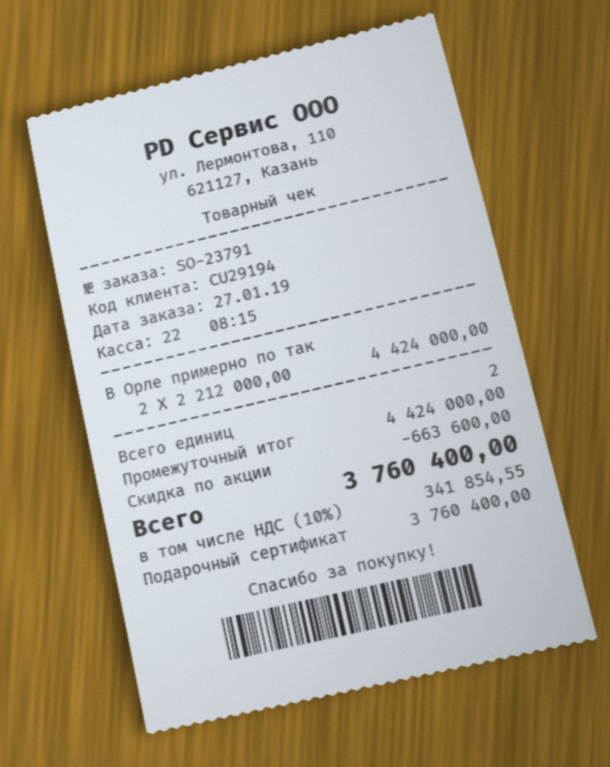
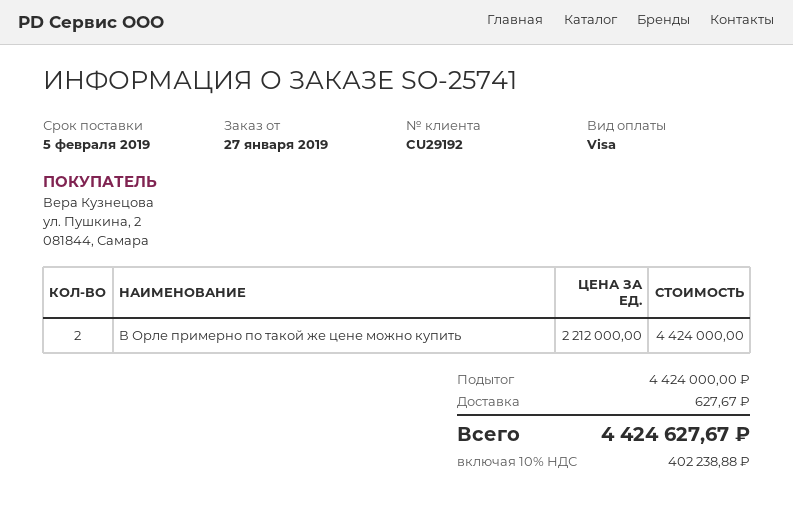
order number: SO-23791 -> SO-25741
customer number: CU29194 -> CU29192
payment method: gift card -> Visa
discount: 663600.00 -> none
shipping: none -> 627.67
tax: 10% = 341854.55 -> 10% = 402238.88
total: 3760400.00 -> 4424627.67

